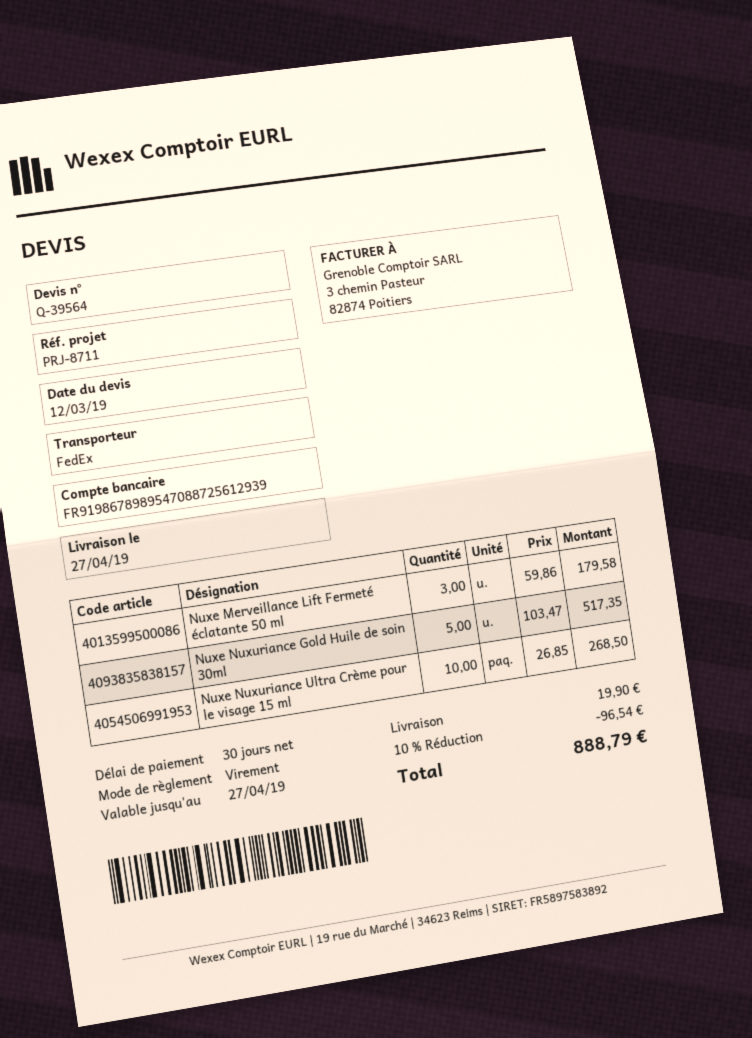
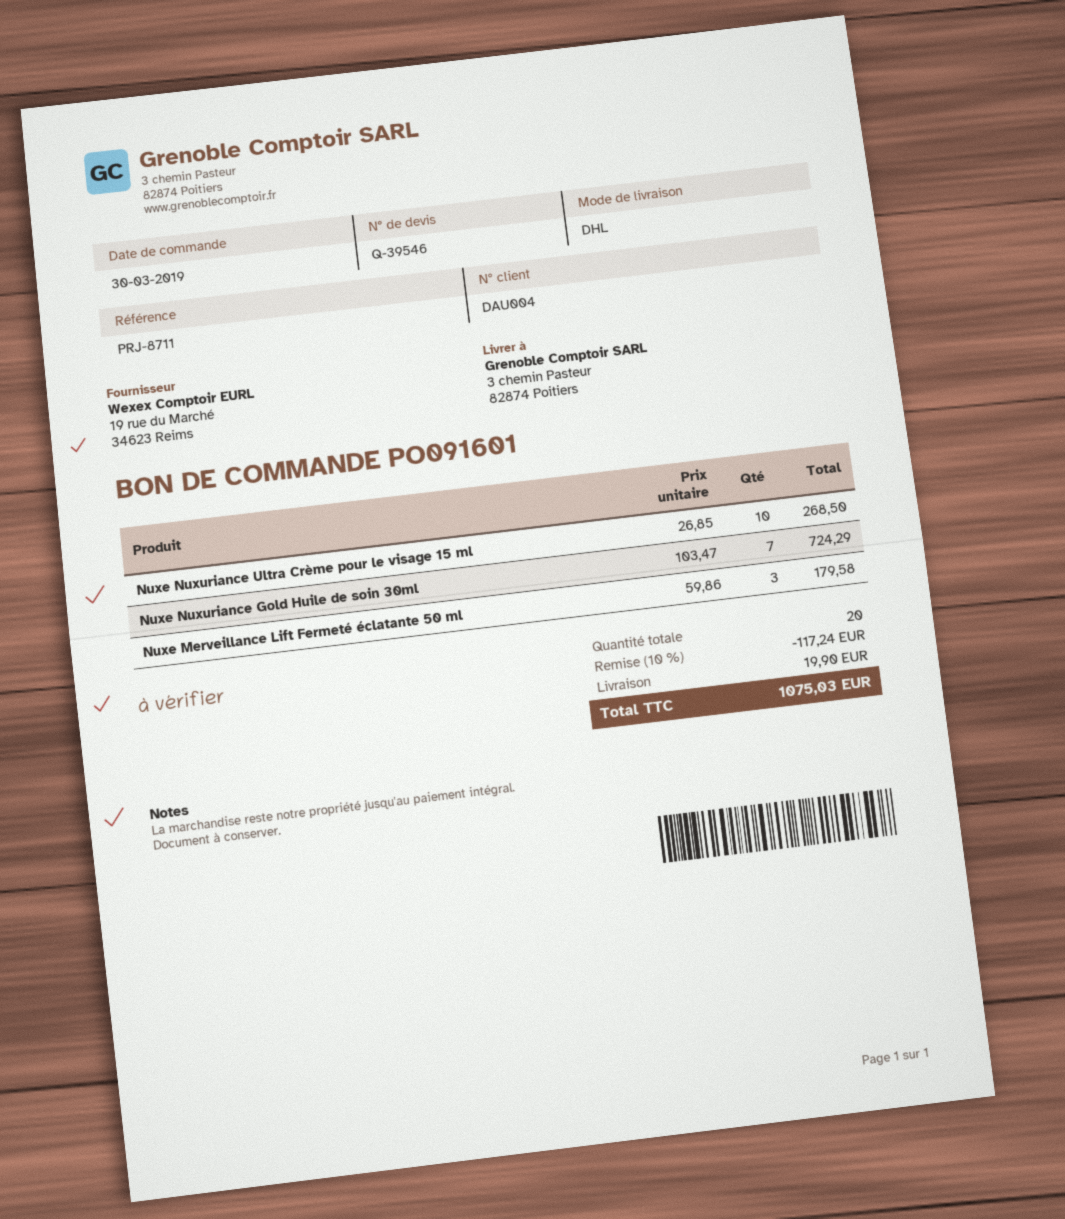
quote number: Q-39564 -> Q-39546
shipping method: FedEx -> DHL
Nuxe Nuxuriance Gold Huile de soin 30ml: 5 x 103.47 = 517.35 -> 7 x 103.47 = 724.29
discount: 10% = 96.54 -> 10% = 117.24
total: 888.79 -> 1075.03

